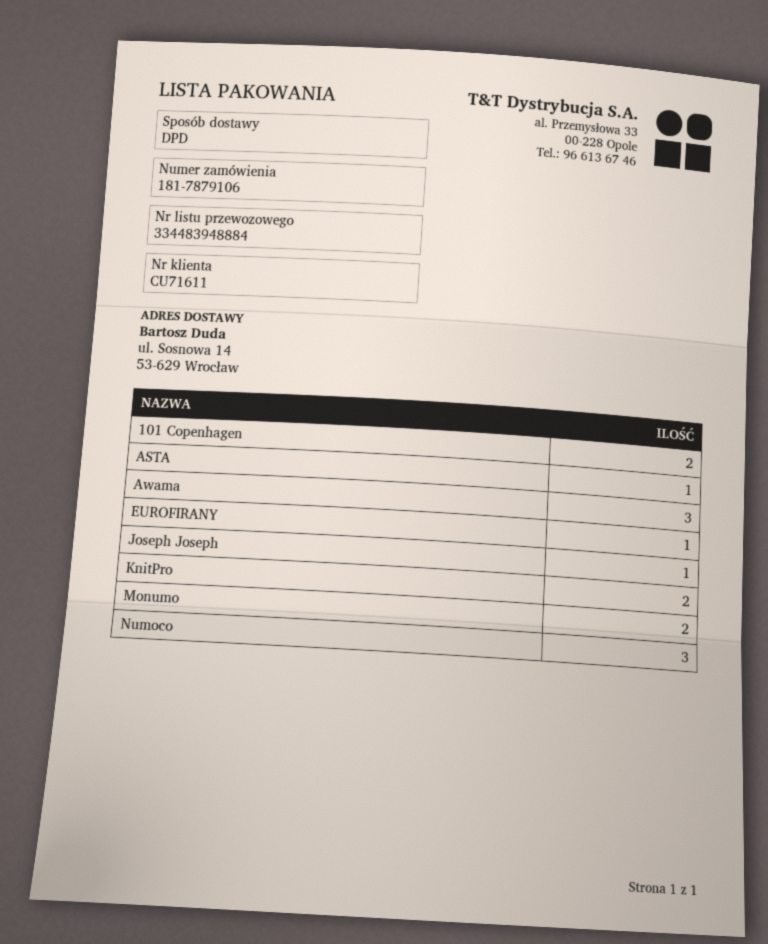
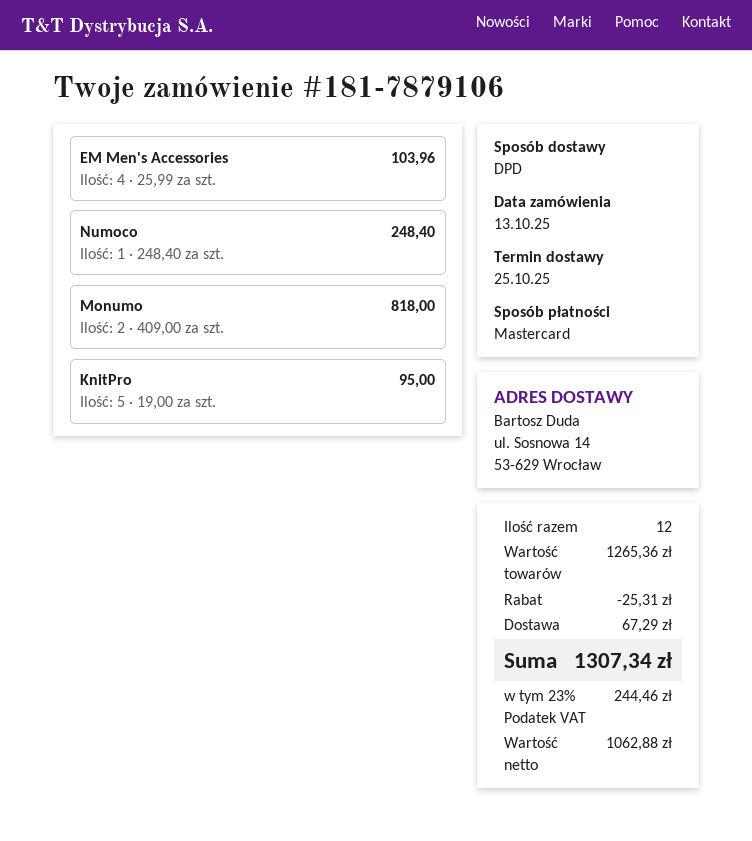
101 Copenhagen: 2 -> none
ASTA: 1 -> none
Awama: 3 -> none
EUROFIRANY: 1 -> none
Joseph Joseph: 1 -> none
KnitPro: 2 -> 5
Numoco: 3 -> 1
EM Men's Accessories: none -> 4

